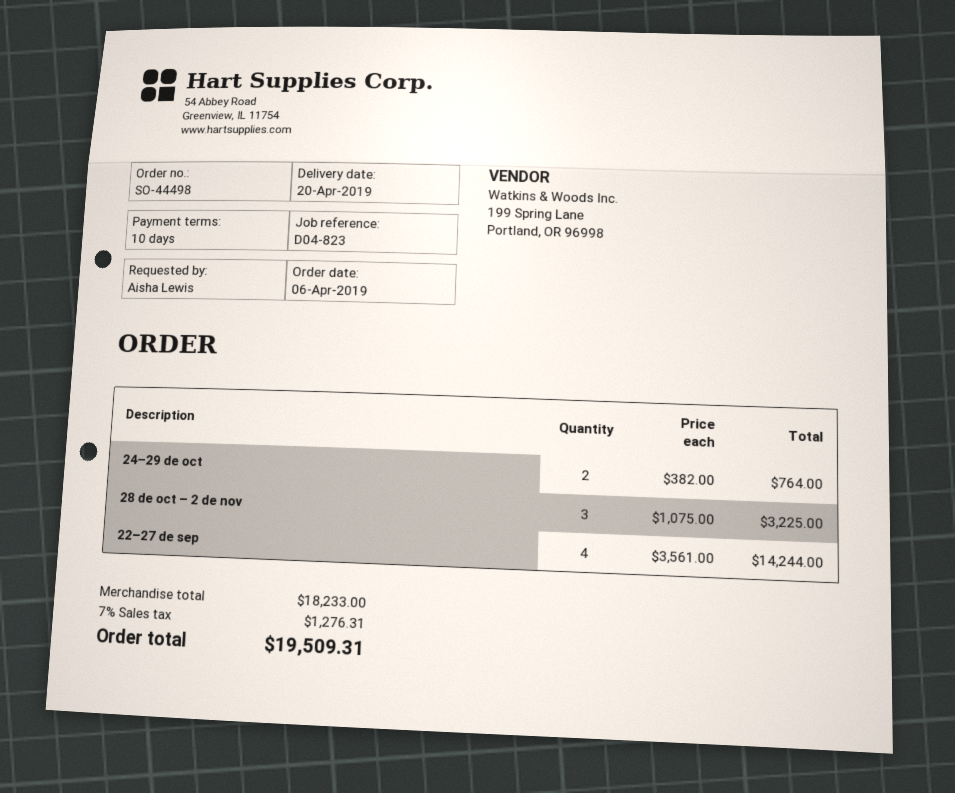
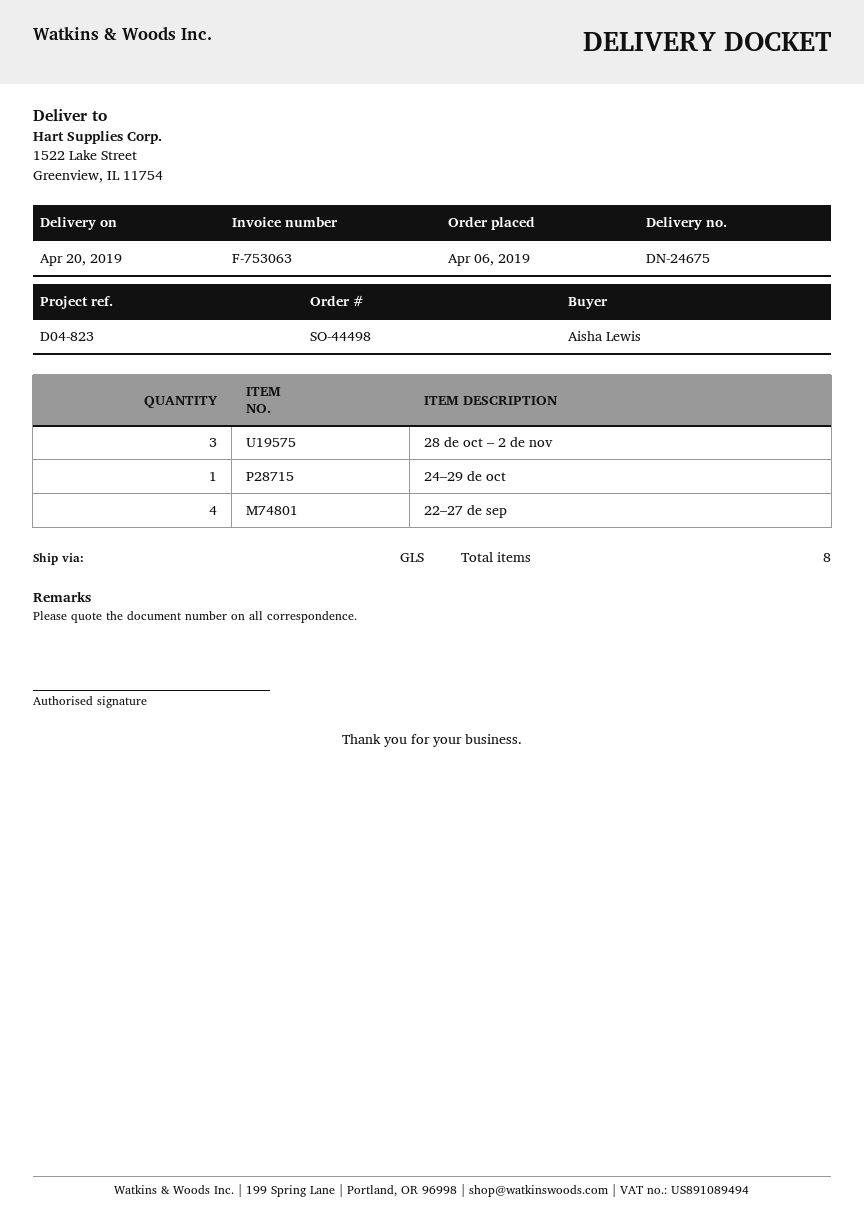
24–29 de oct: 2 -> 1

